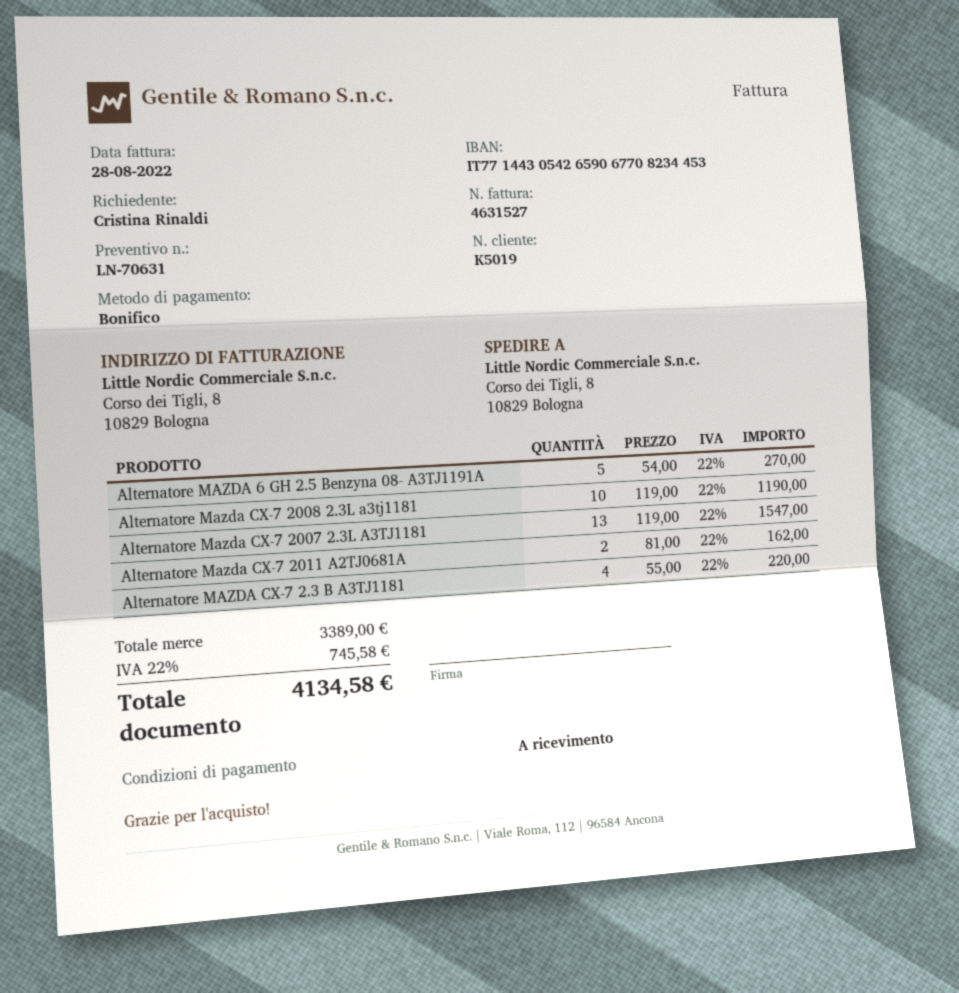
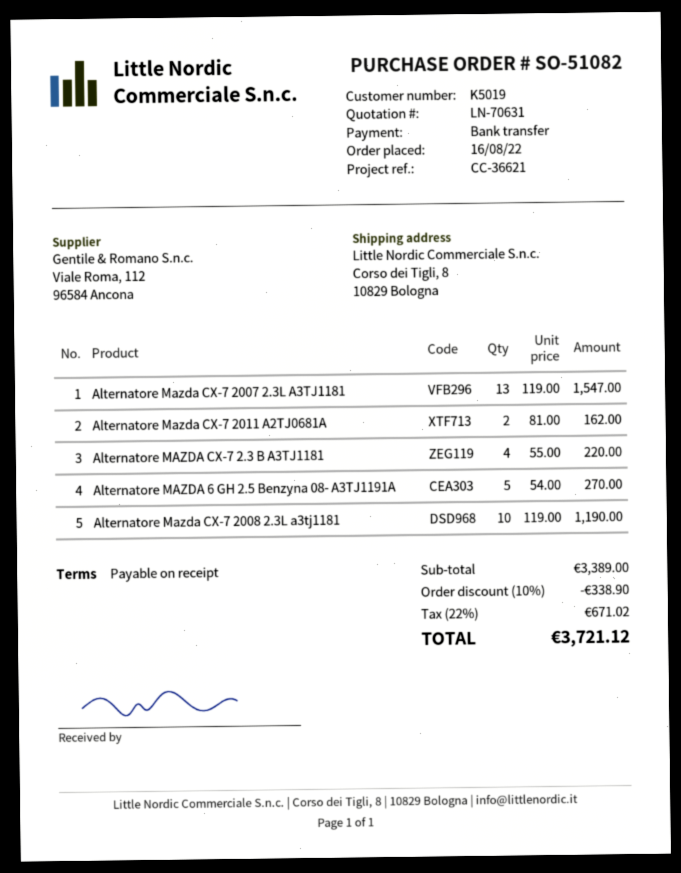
discount: none -> 10% = 338.90
tax: 22% = 745.58 -> 22% = 671.02
total: 4134.58 -> 3721.12

